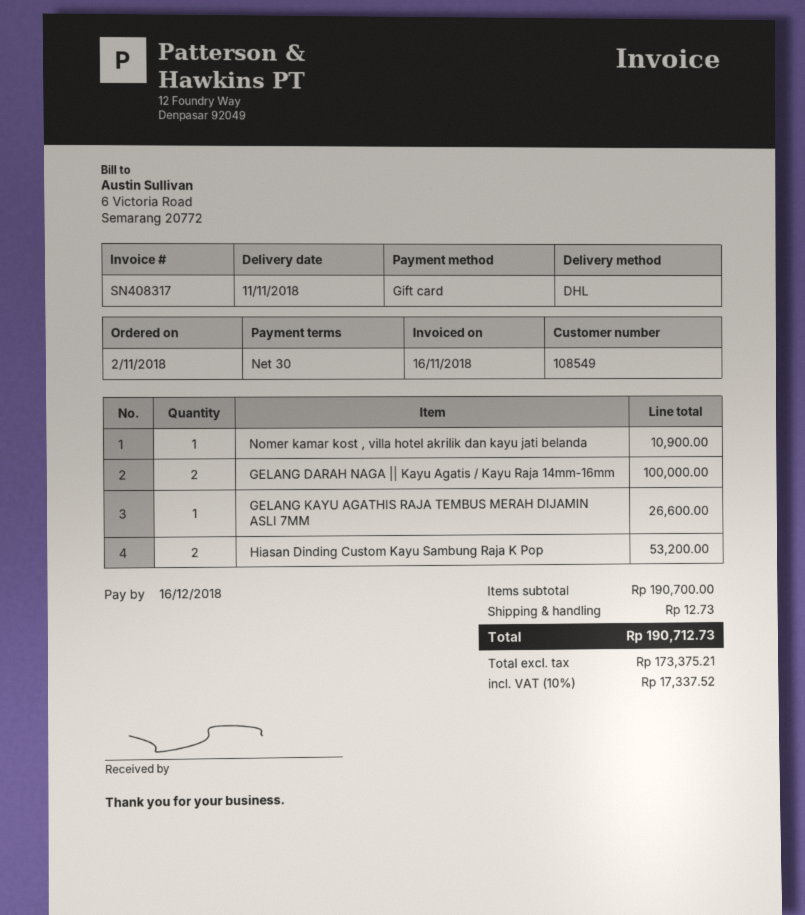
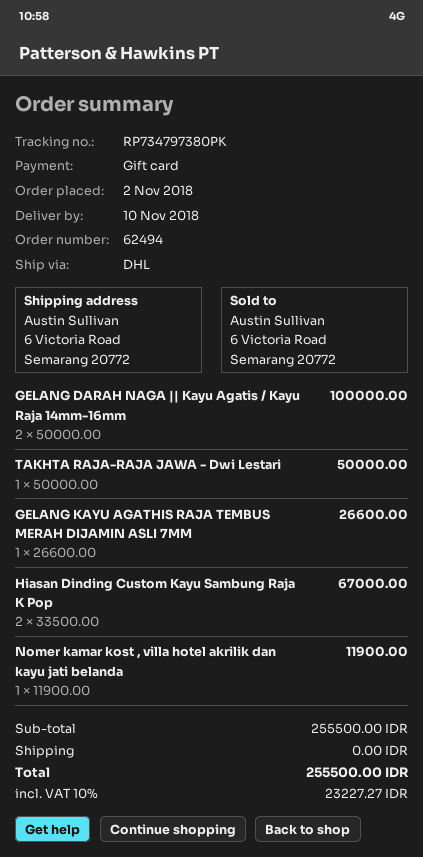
delivery date: 2018-11-11 -> 2018-11-10
Nomer kamar kost , villa hotel akrilik dan kayu jati belanda: 1 for 10900.00 -> 1 for 11900.00
Hiasan Dinding Custom Kayu Sambung Raja K Pop: 2 for 53200.00 -> 2 for 67000.00
TAKHTA RAJA-RAJA JAWA - Dwi Lestari: none -> 1 for 50000.00
subtotal: 190700.00 -> 255500.00
shipping: 12.73 -> 0.00
tax: 10% = 17337.52 -> 10% = 23227.27
total: 190712.73 -> 255500.00

